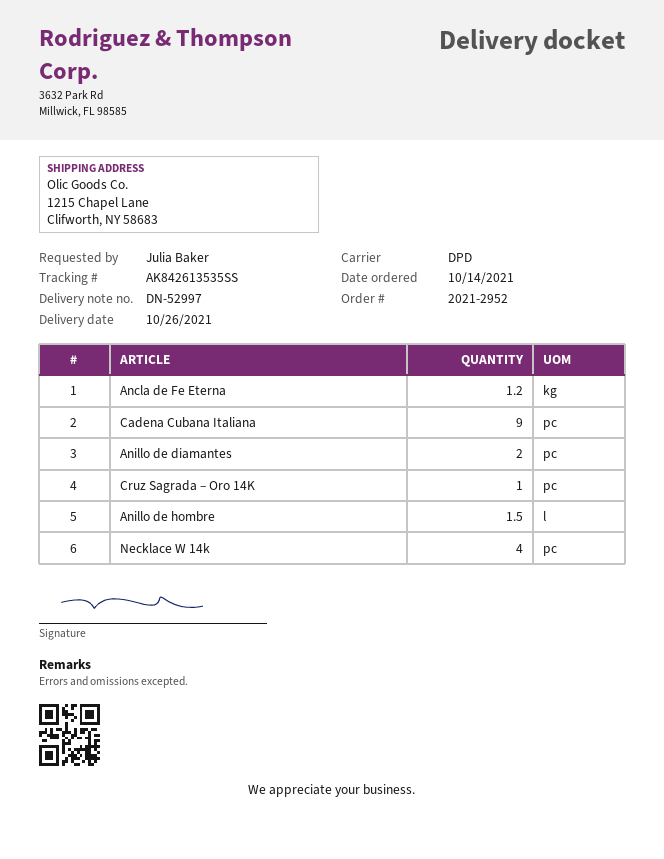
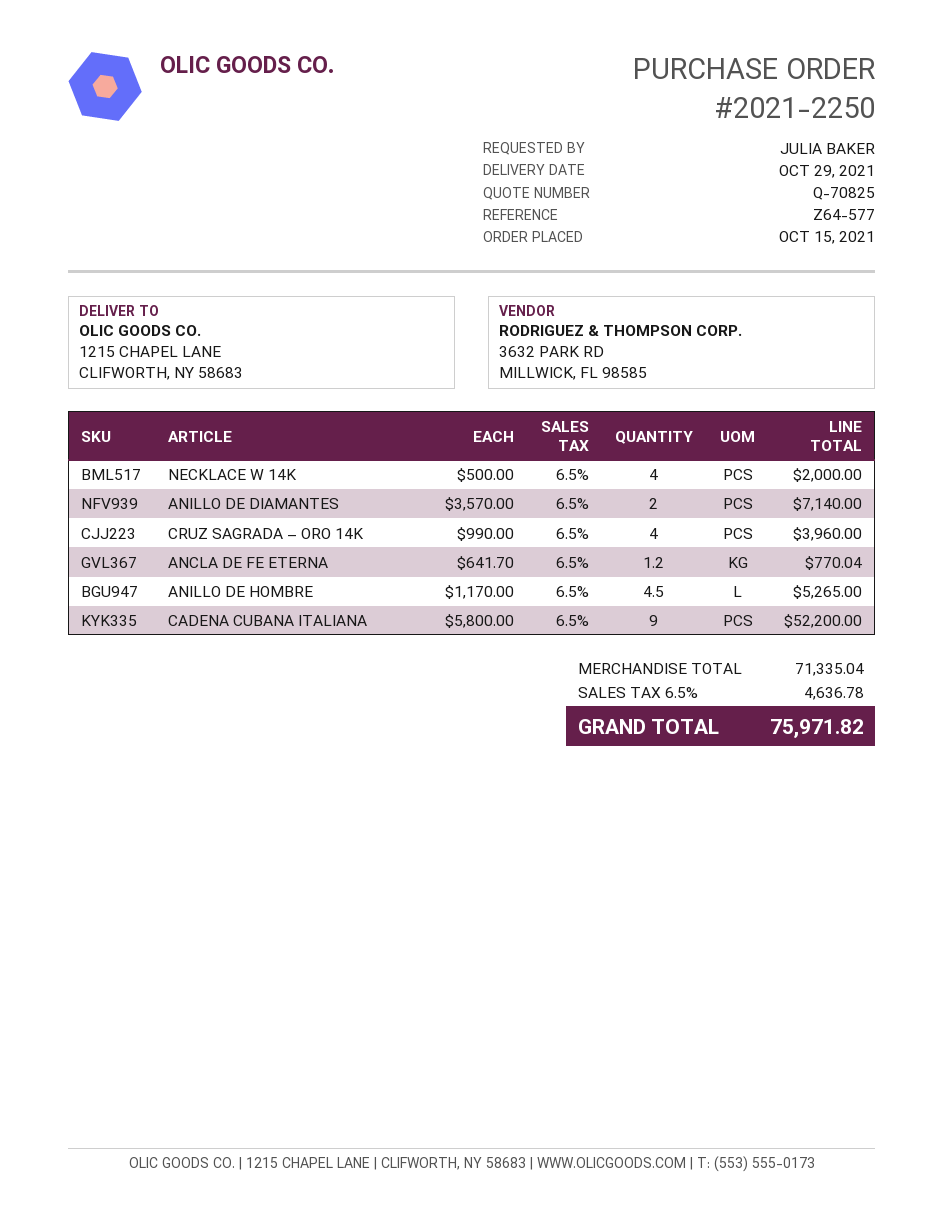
order number: 2021-2952 -> 2021-2250
order date: 2021-10-14 -> 2021-10-15
delivery date: 2021-10-26 -> 2021-10-29
Cruz Sagrada – Oro 14K: 1 -> 4
Anillo de hombre: 1.5 -> 4.5

